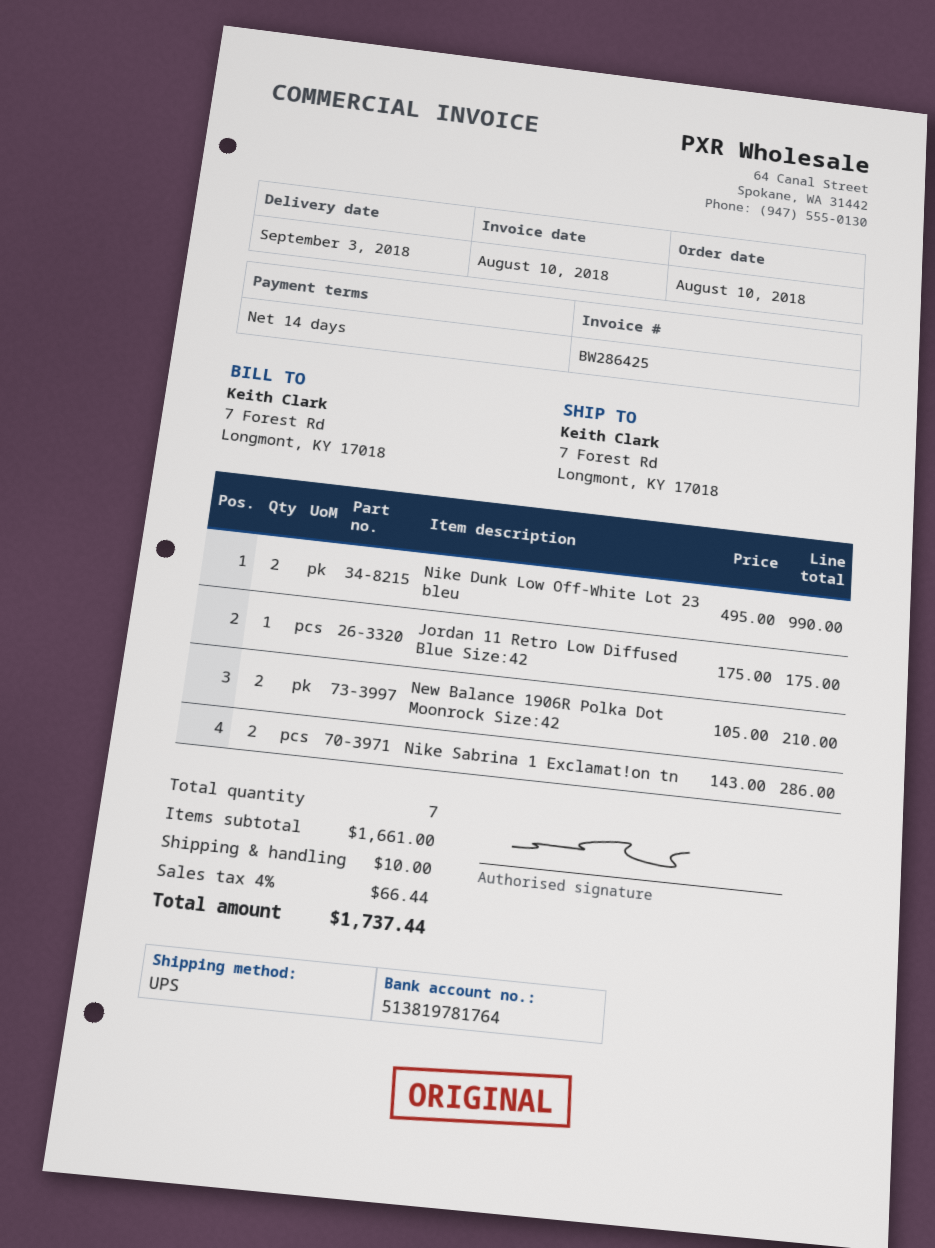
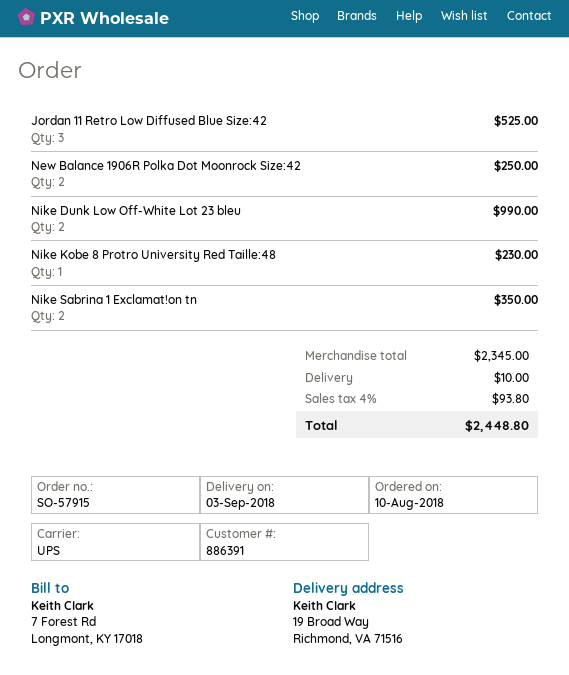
ship to: 7 Forest Rd, Longmont, KY 17018 -> 19 Broad Way, Richmond, VA 71516
Jordan 11 Retro Low Diffused Blue Size:42: 1 for 175.00 -> 3 for 525.00
New Balance 1906R Polka Dot Moonrock Size:42: 2 for 210.00 -> 2 for 250.00
Nike Sabrina 1 Exclamat!on tn: 2 for 286.00 -> 2 for 350.00
Nike Kobe 8 Protro University Red Taille:48: none -> 1 for 230.00
subtotal: 1661.00 -> 2345.00
tax: 4% = 66.44 -> 4% = 93.80
total: 1737.44 -> 2448.80

